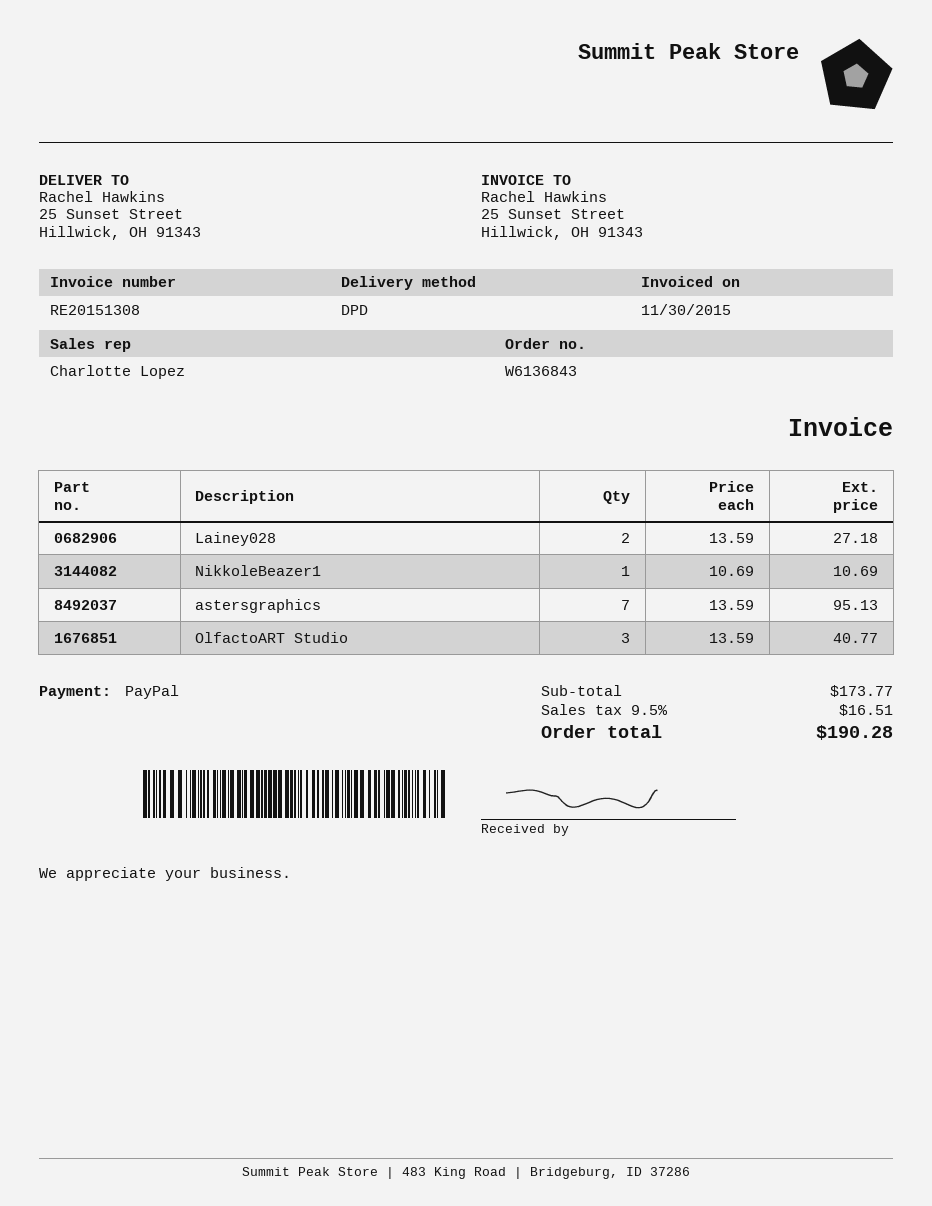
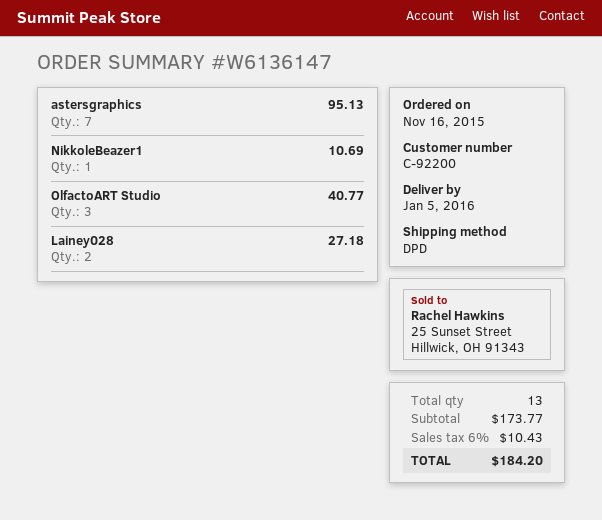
order number: W6136843 -> W6136147
tax: 9.5% = 16.51 -> 6% = 10.43
total: 190.28 -> 184.20

